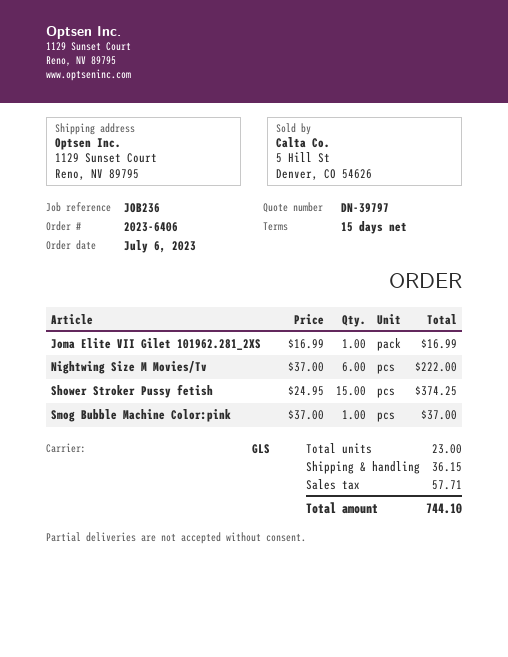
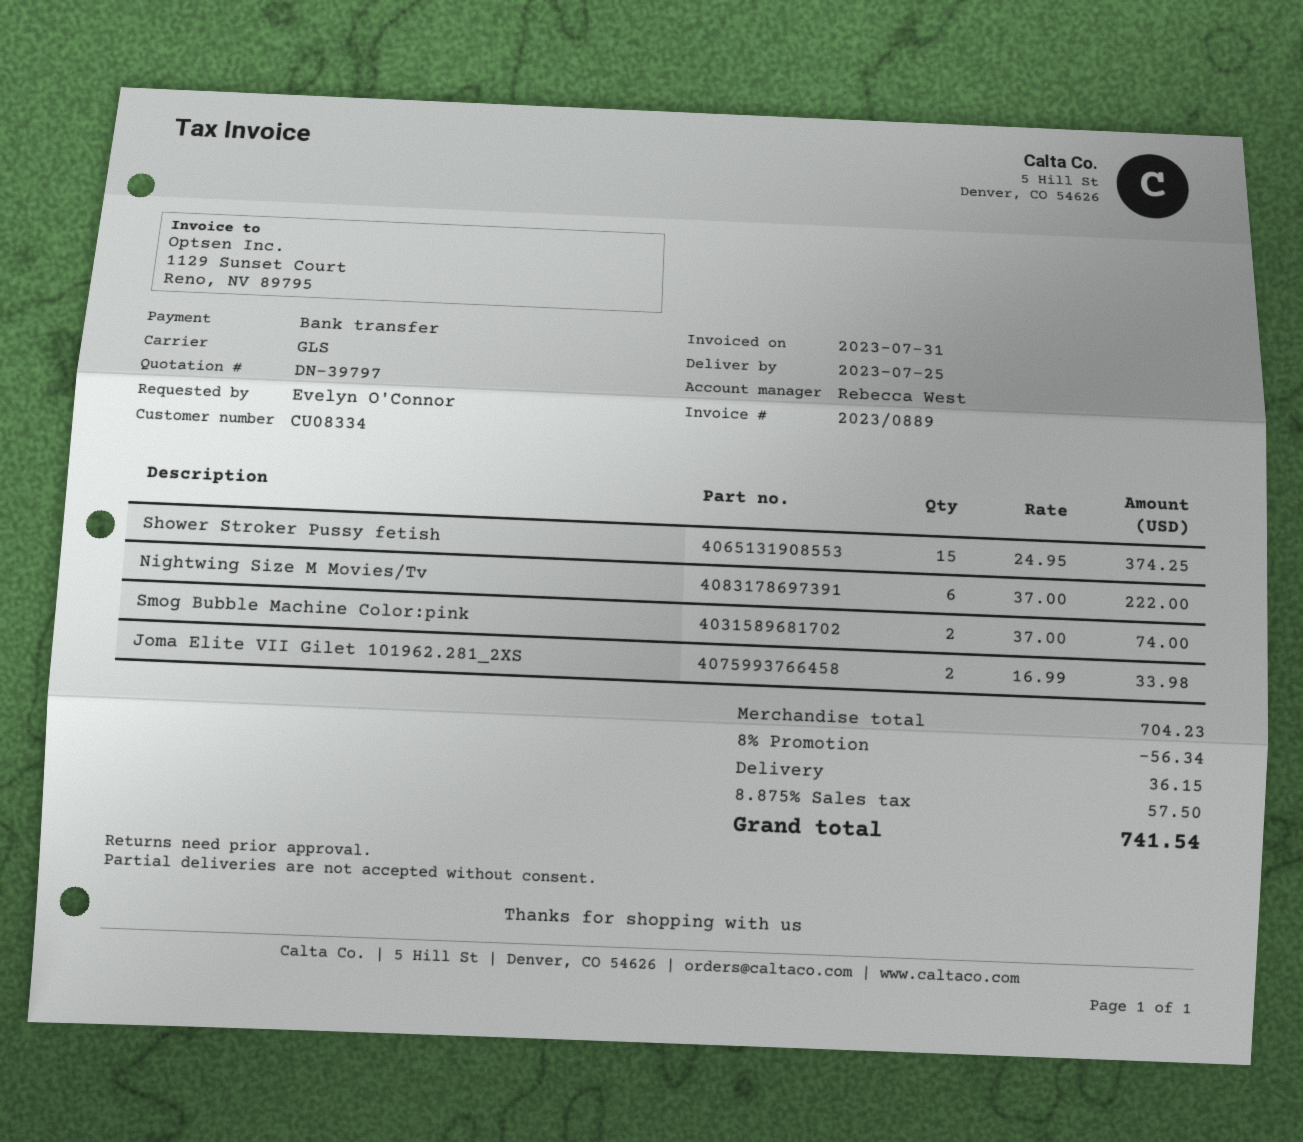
Joma Elite VII Gilet 101962.281_2XS: 1 x 16.99 = 16.99 -> 2 x 16.99 = 33.98
Smog Bubble Machine Color:pink: 1 x 37.00 = 37.00 -> 2 x 37.00 = 74.00
discount: none -> 8% = 56.34
tax: 57.71 -> 57.50
total: 744.10 -> 741.54

